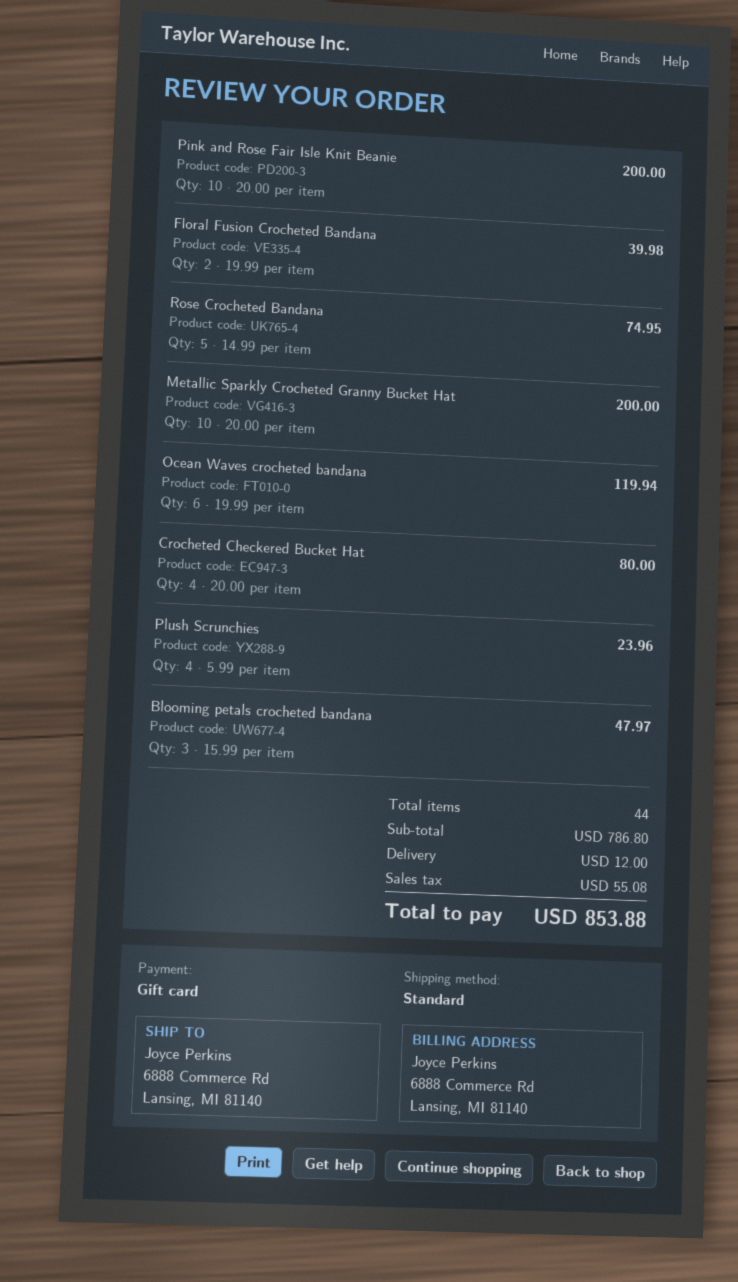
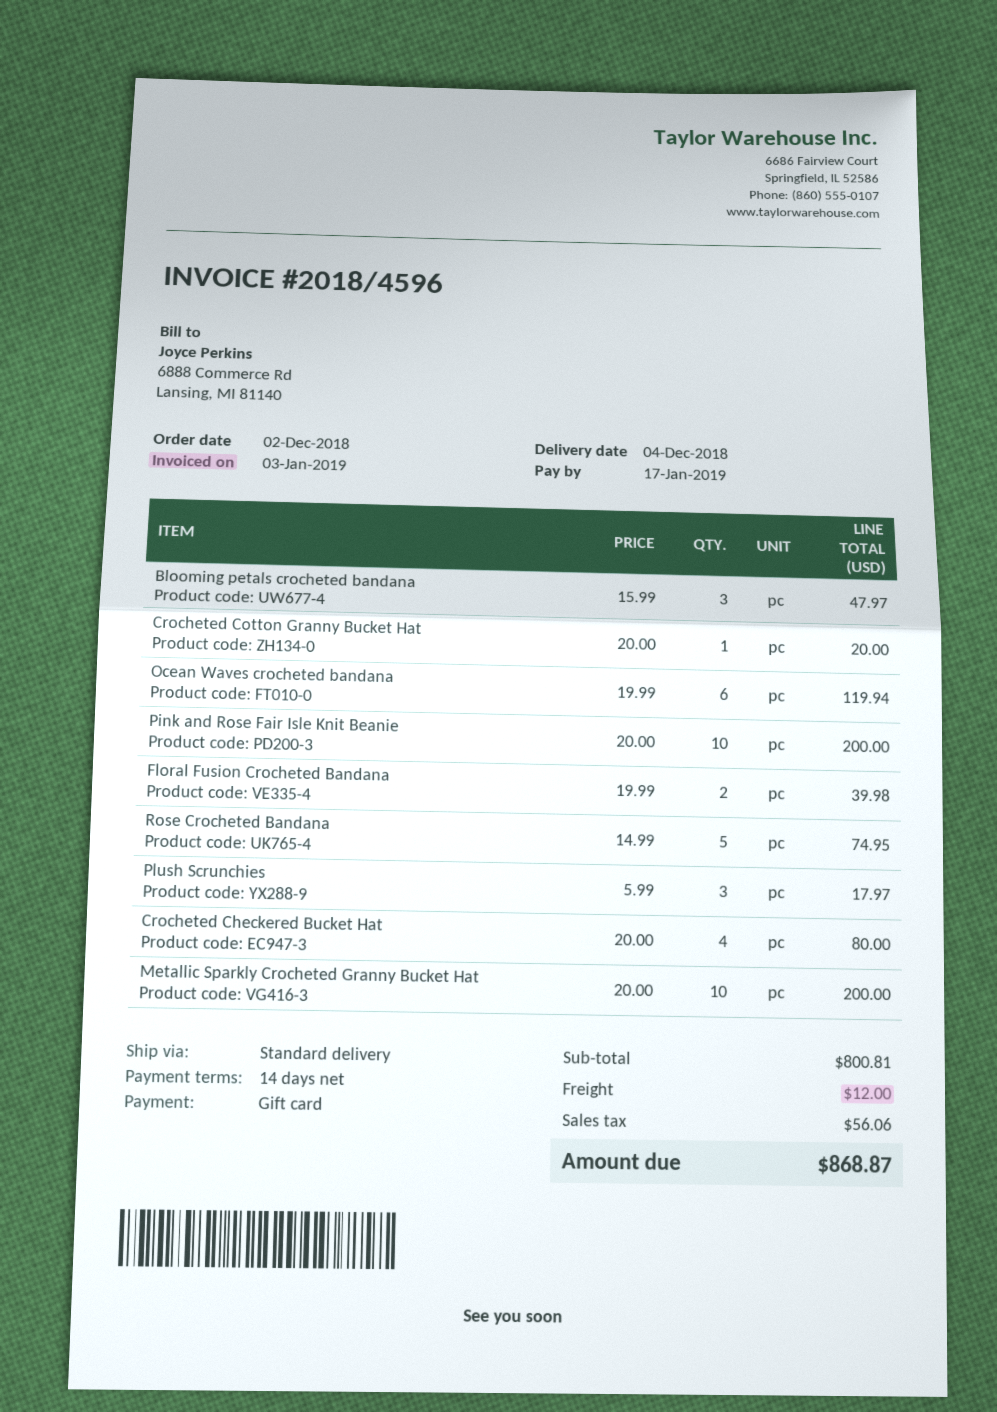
Plush Scrunchies: 4 x 5.99 = 23.96 -> 3 x 5.99 = 17.97
Crocheted Cotton Granny Bucket Hat: none -> 1 x 20.00 = 20.00
subtotal: 786.80 -> 800.81
tax: 55.08 -> 56.06
total: 853.88 -> 868.87

